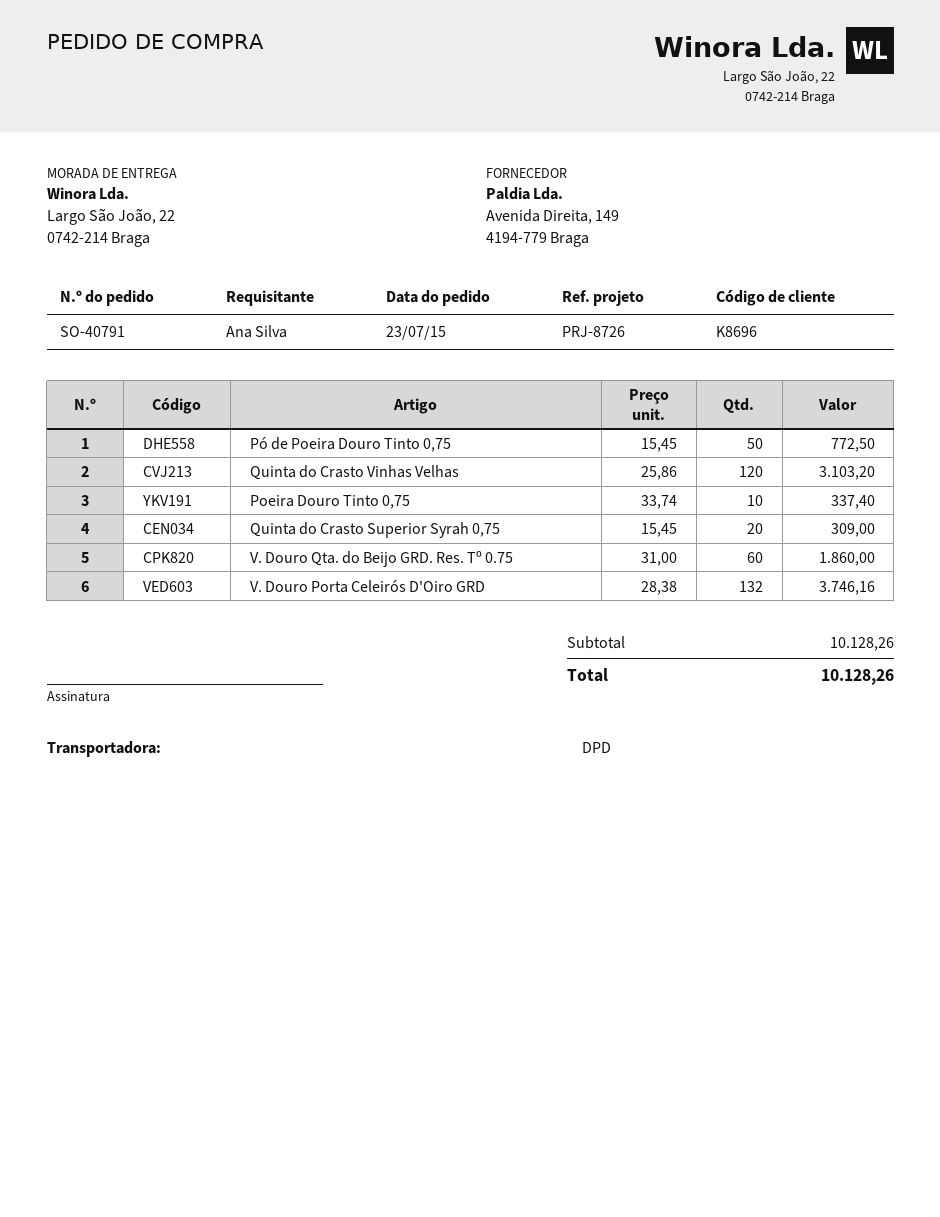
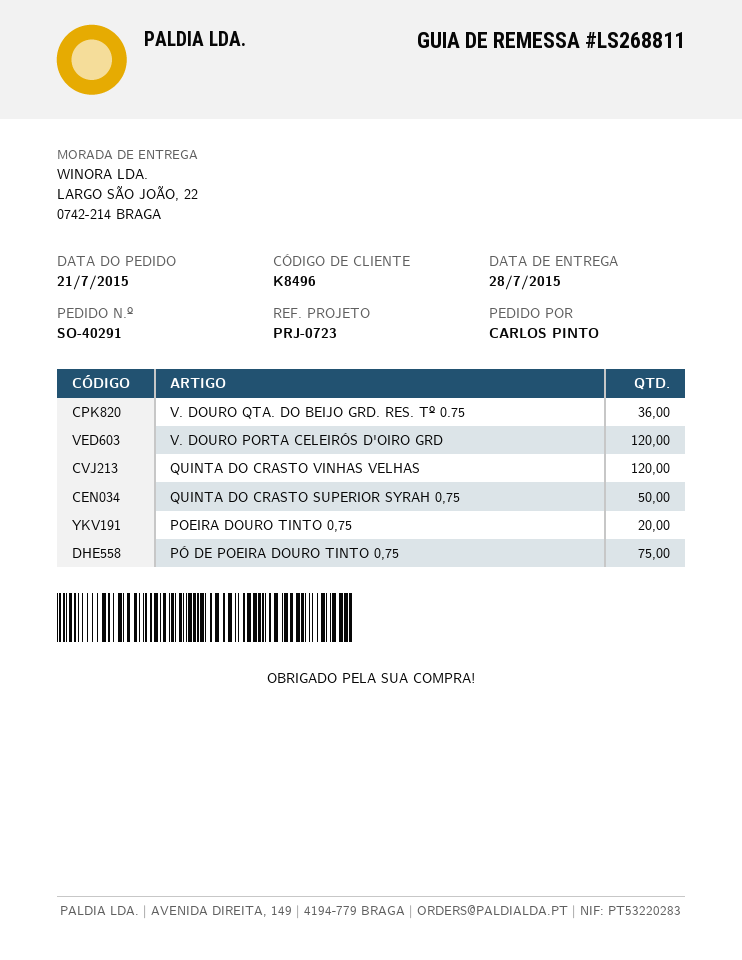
order number: SO-40791 -> SO-40291
order date: 2015-07-23 -> 2015-07-21
customer number: K8696 -> K8496
reference: PRJ-8726 -> PRJ-0723
ordered by: Ana Silva -> CARLOS PINTO
Pó de Poeira Douro Tinto 0,75: 50 -> 75
Poeira Douro Tinto 0,75: 10 -> 20
Quinta do Crasto Superior Syrah 0,75: 20 -> 50
V. Douro Qta. do Beijo GRD. Res. Tº 0.75: 60 -> 36
V. Douro Porta Celeirós D'Oiro GRD: 132 -> 120

